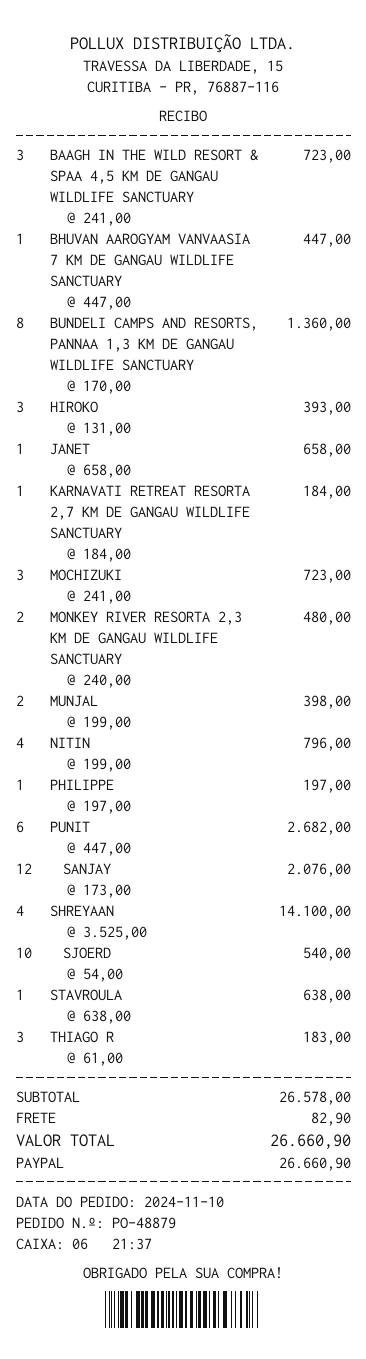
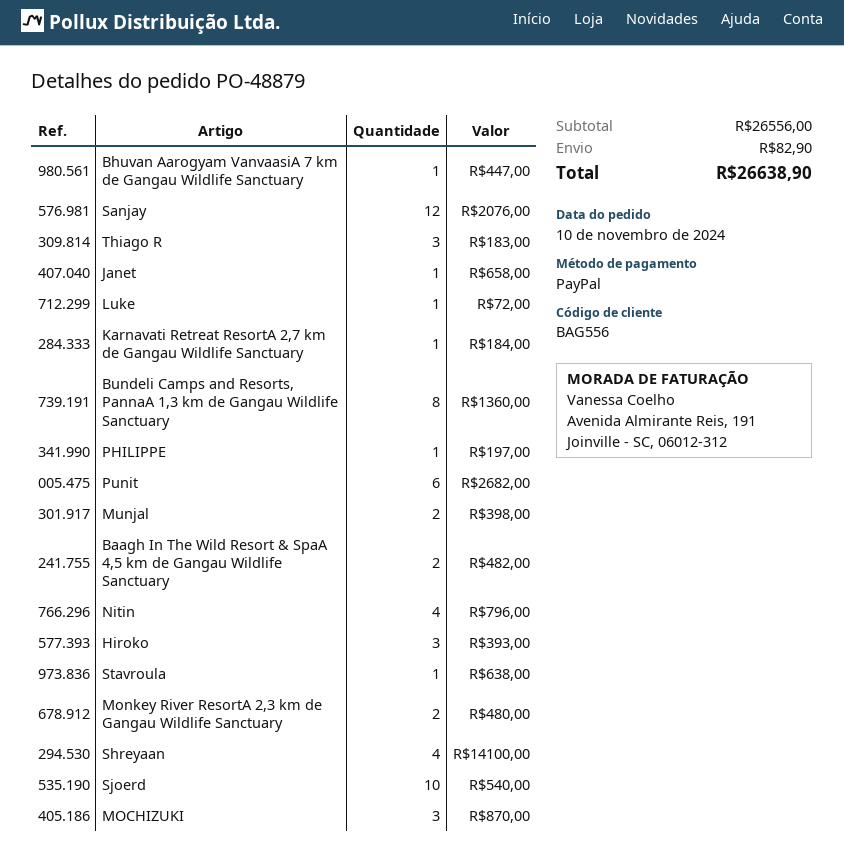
BAAGH IN THE WILD RESORT & SPAA 4,5 KM DE GANGAU WILDLIFE SANCTUARY: 3 for 723.00 -> 2 for 482.00
MOCHIZUKI: 3 for 723.00 -> 3 for 870.00
Luke: none -> 1 for 72.00
subtotal: 26578.00 -> 26556.00
total: 26660.90 -> 26638.90

